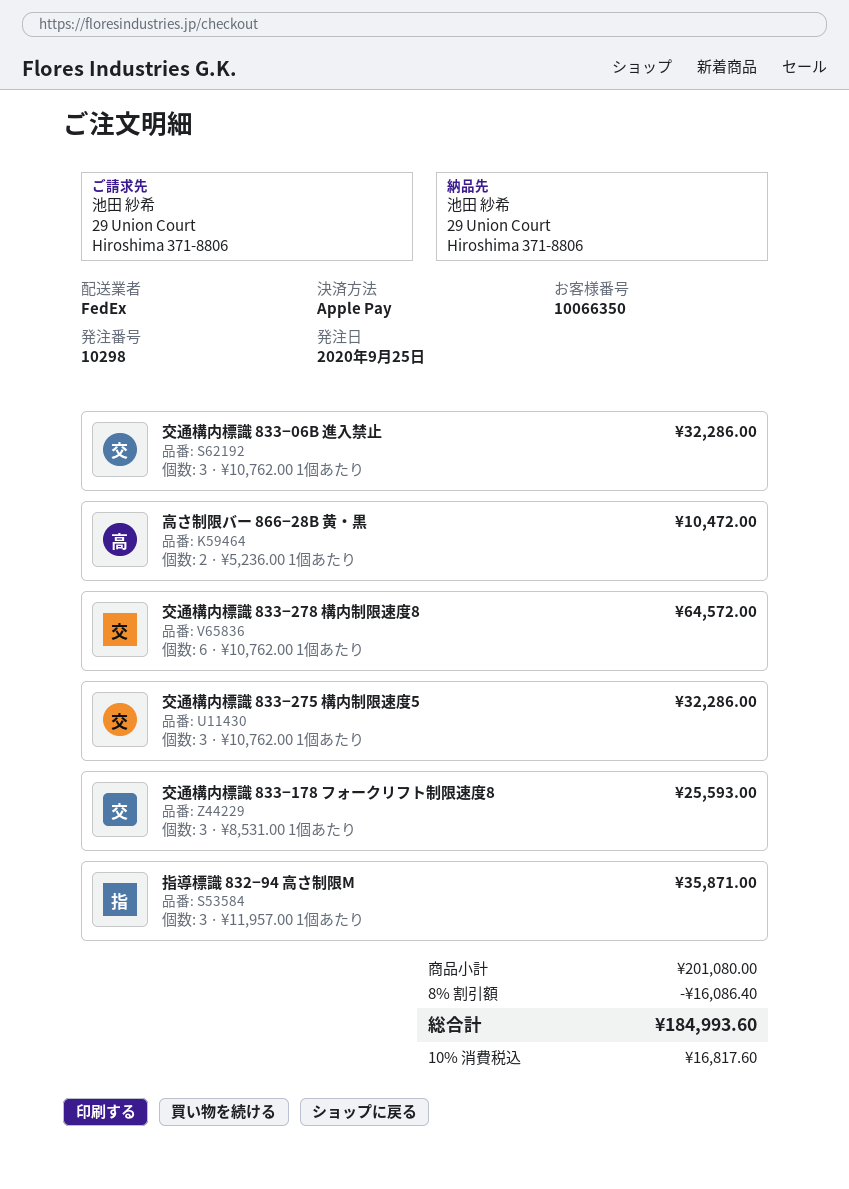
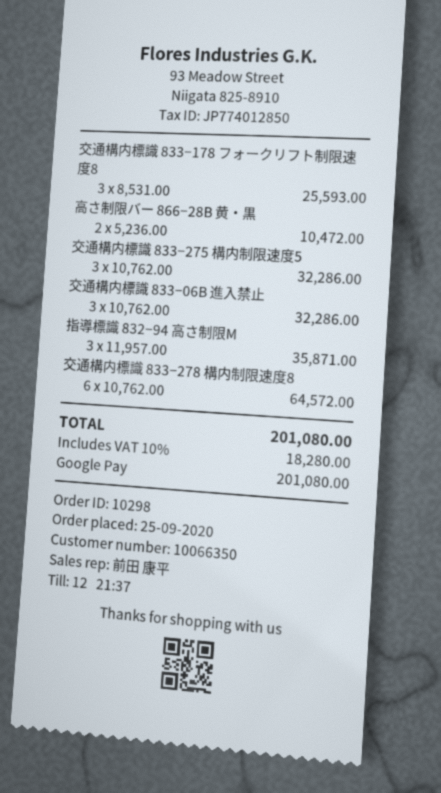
payment method: Apple Pay -> Google Pay
discount: 8% = 16086.40 -> none
tax: 10% = 16817.60 -> 10% = 18280.00
total: 184993.60 -> 201080.00

